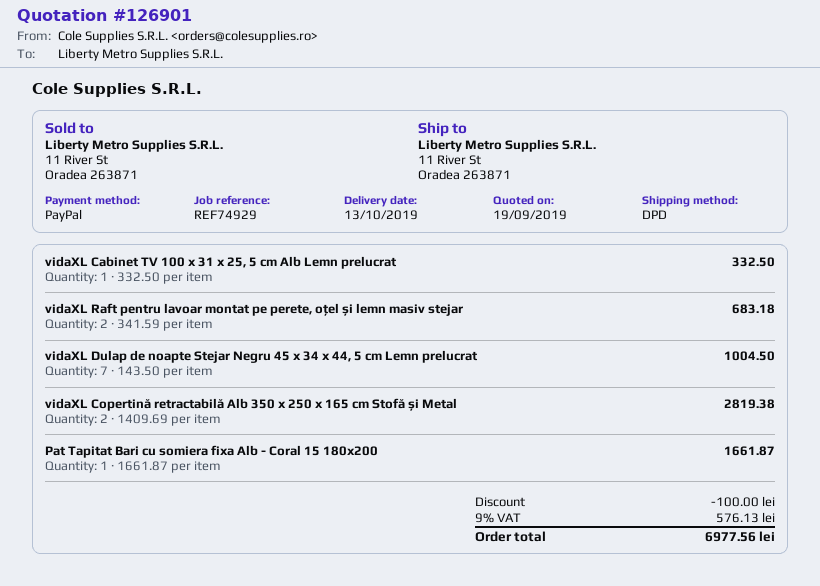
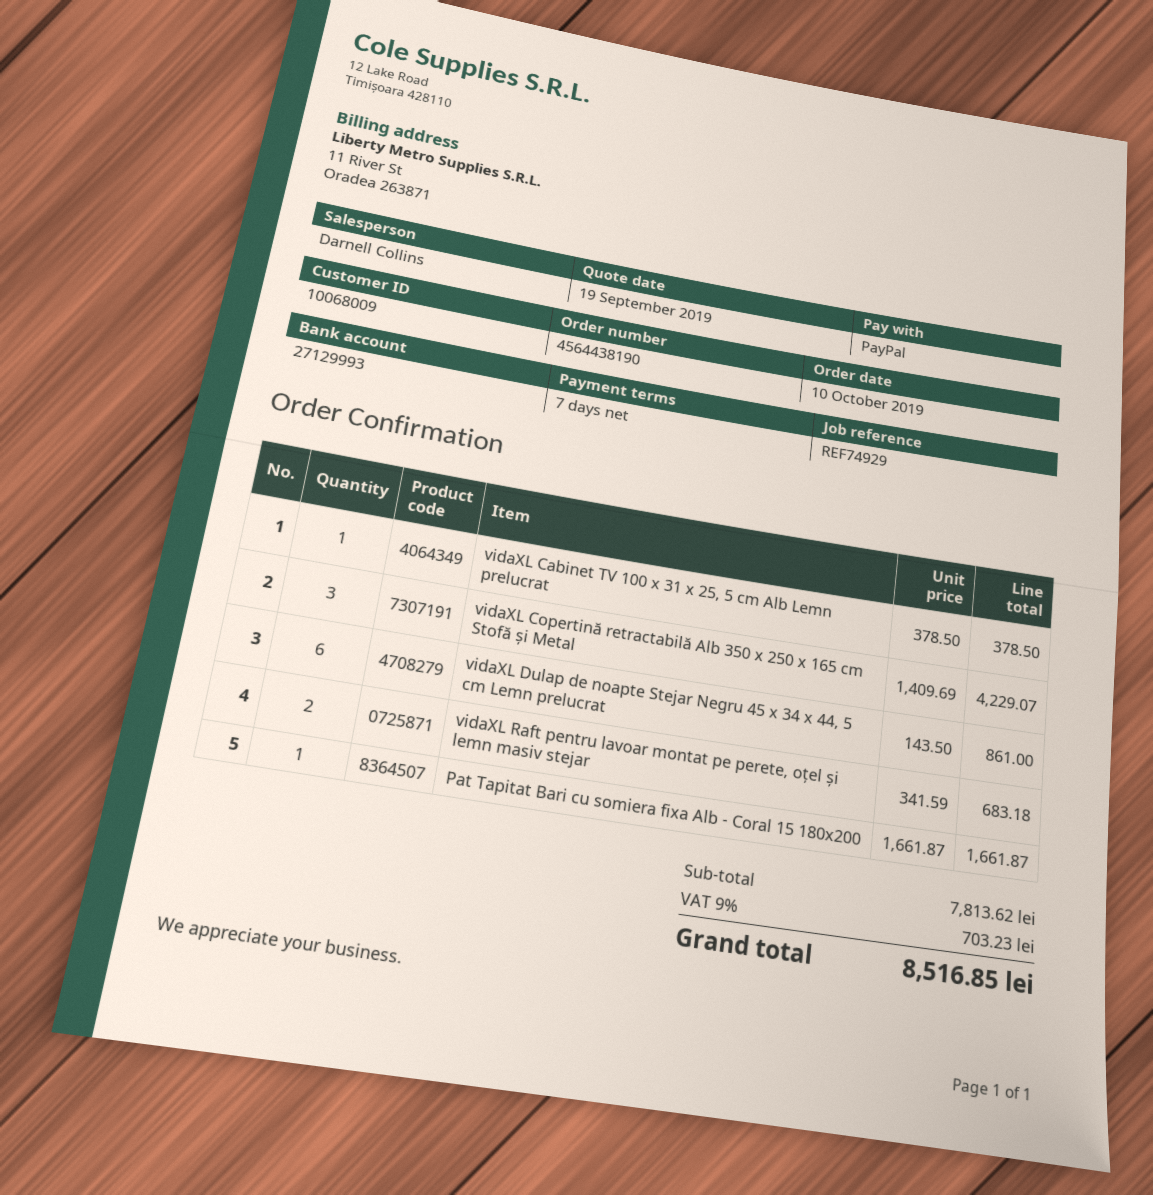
vidaXL Cabinet TV 100 x 31 x 25, 5 cm Alb Lemn prelucrat: 1 x 332.50 = 332.50 -> 1 x 378.50 = 378.50
vidaXL Dulap de noapte Stejar Negru 45 x 34 x 44, 5 cm Lemn prelucrat: 7 x 143.50 = 1004.50 -> 6 x 143.50 = 861.00
vidaXL Copertină retractabilă Alb 350 x 250 x 165 cm Stofă și Metal: 2 x 1409.69 = 2819.38 -> 3 x 1409.69 = 4229.07
discount: 100.00 -> none
tax: 9% = 576.13 -> 9% = 703.23
total: 6977.56 -> 8516.85

